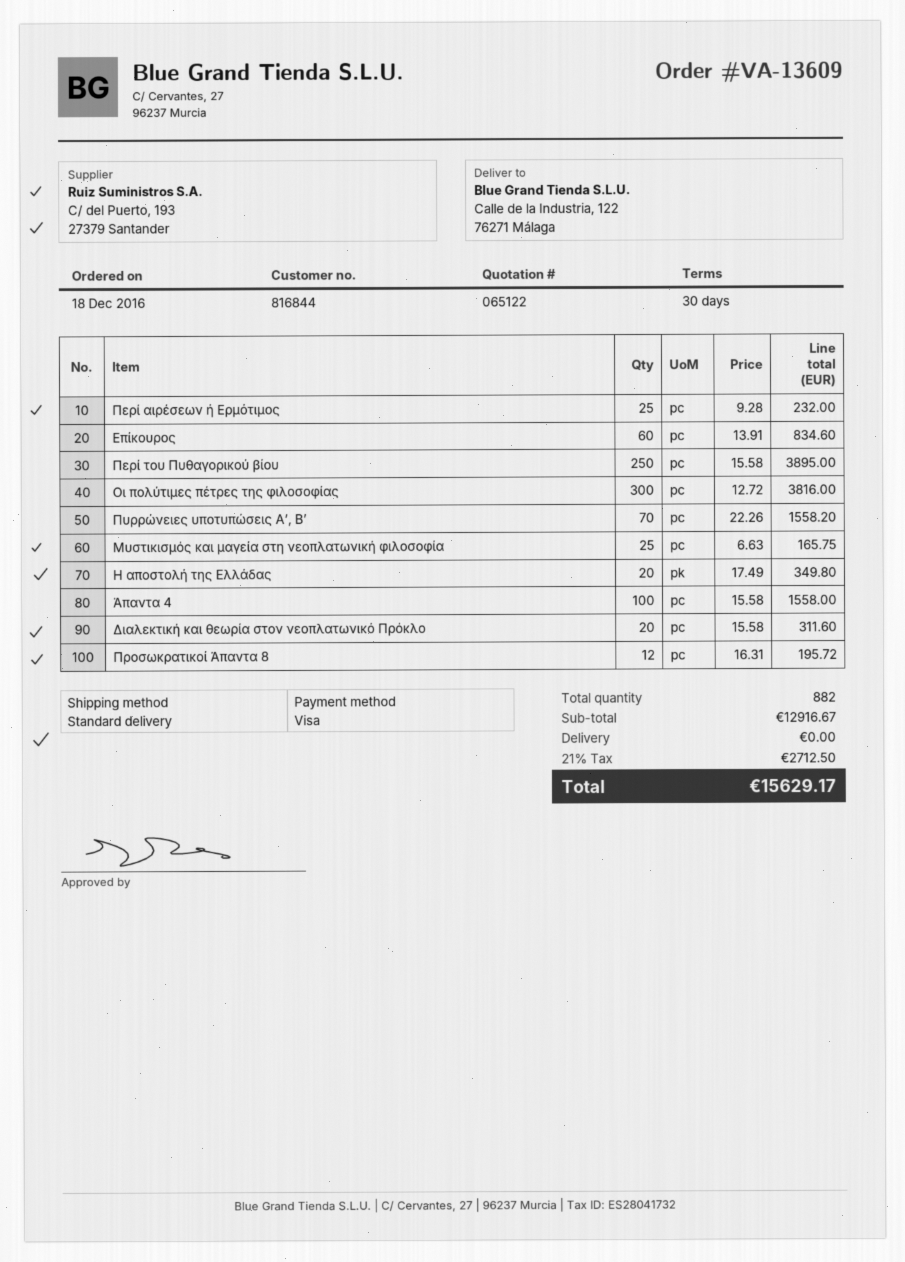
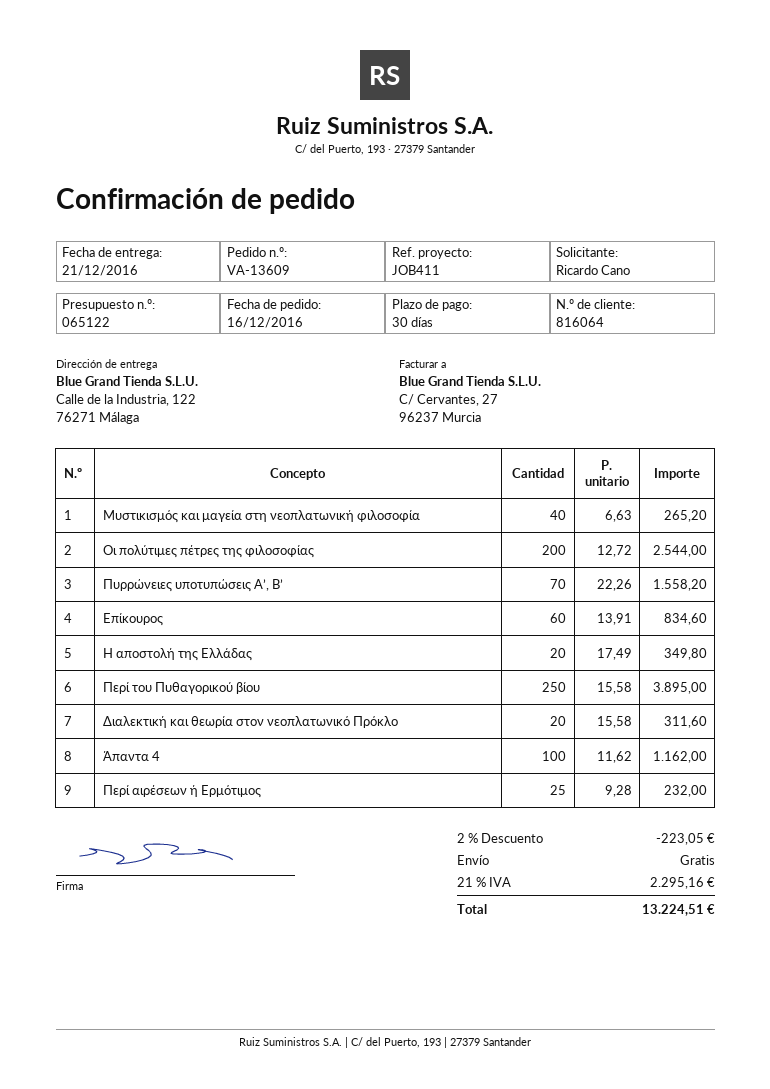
order date: 2016-12-18 -> 2016-12-16
customer number: 816844 -> 816064
Οι πολύτιμες πέτρες της φιλοσοφίας: 300 x 12.72 = 3816.00 -> 200 x 12.72 = 2544.00
Μυστικισμός και μαγεία στη νεοπλατωνική φιλοσοφία: 25 x 6.63 = 165.75 -> 40 x 6.63 = 265.20
Άπαντα 4: 100 x 15.58 = 1558.00 -> 100 x 11.62 = 1162.00
Προσωκρατικοί Άπαντα 8: 12 x 16.31 = 195.72 -> none
discount: none -> 2% = 223.05
tax: 21% = 2712.50 -> 21% = 2295.16
total: 15629.17 -> 13224.51

